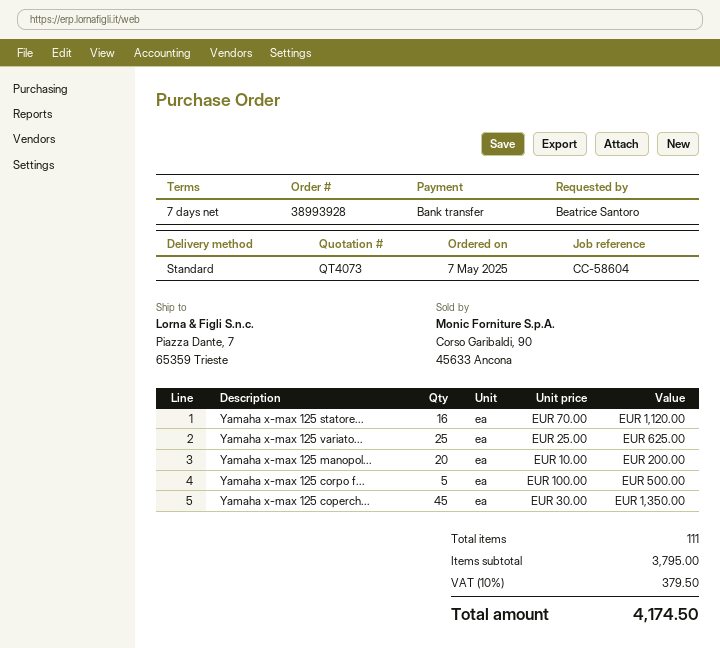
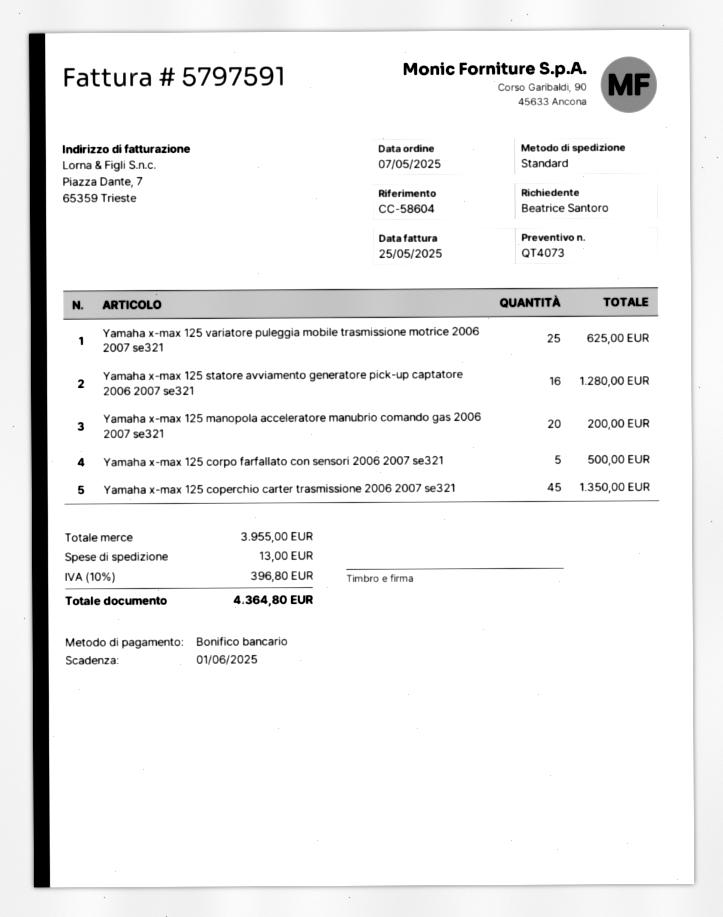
Yamaha x-max 125 statore...: 16 for 1120.00 -> 16 for 1280.00
subtotal: 3795.00 -> 3955.00
shipping: none -> 13.00
tax: 10% = 379.50 -> 10% = 396.80
total: 4174.50 -> 4364.80

